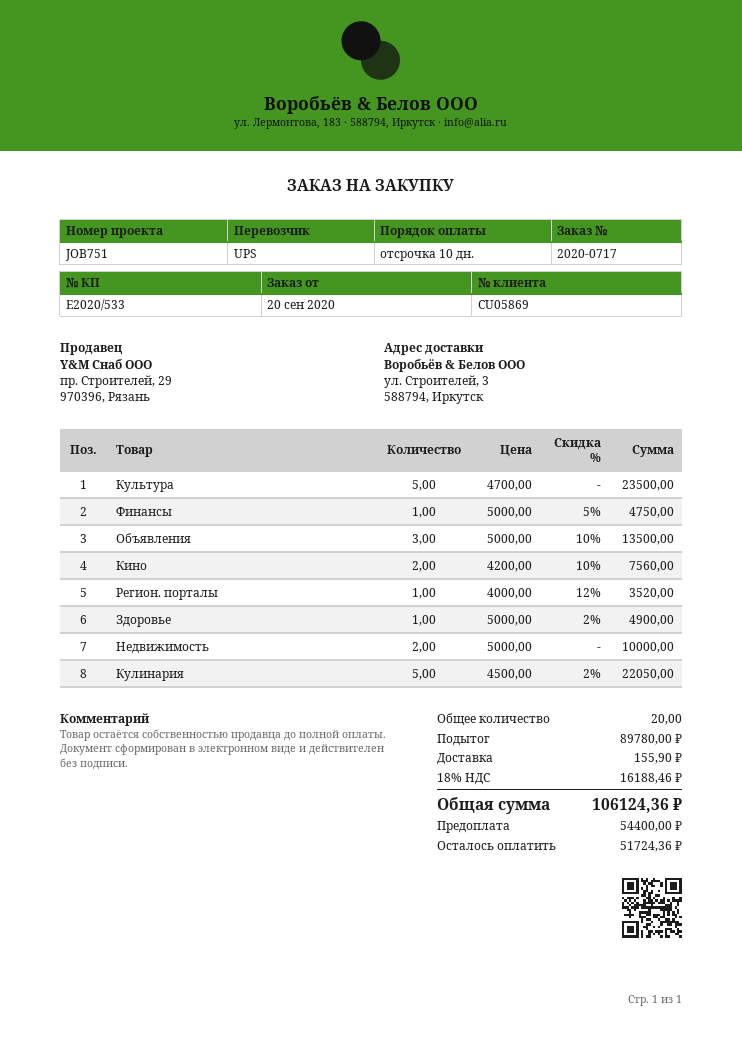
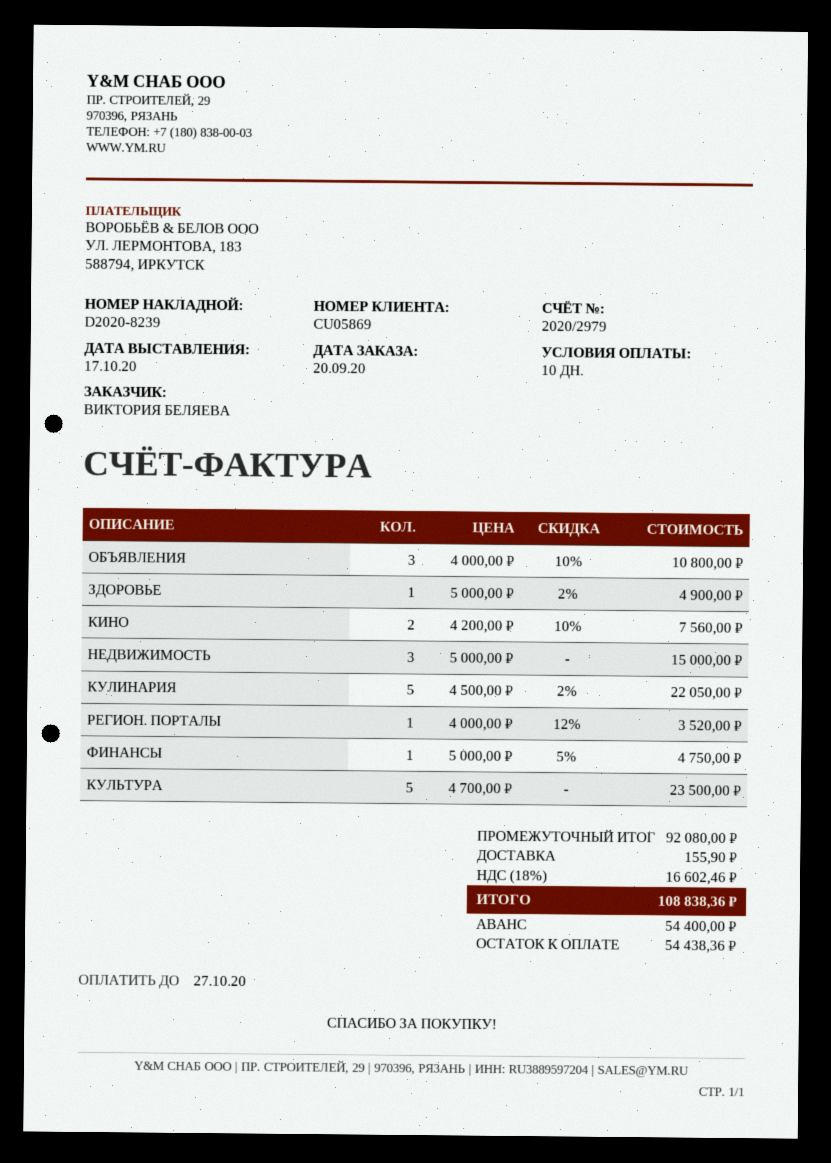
Объявления: 3 x 5000.00 - 10% = 13500.00 -> 3 x 4000.00 - 10% = 10800.00
Недвижимость: 2 x 5000.00 = 10000.00 -> 3 x 5000.00 = 15000.00
subtotal: 89780.00 -> 92080.00
tax: 18% = 16188.46 -> 18% = 16602.46
total: 106124.36 -> 108838.36
balance: 51724.36 -> 54438.36

